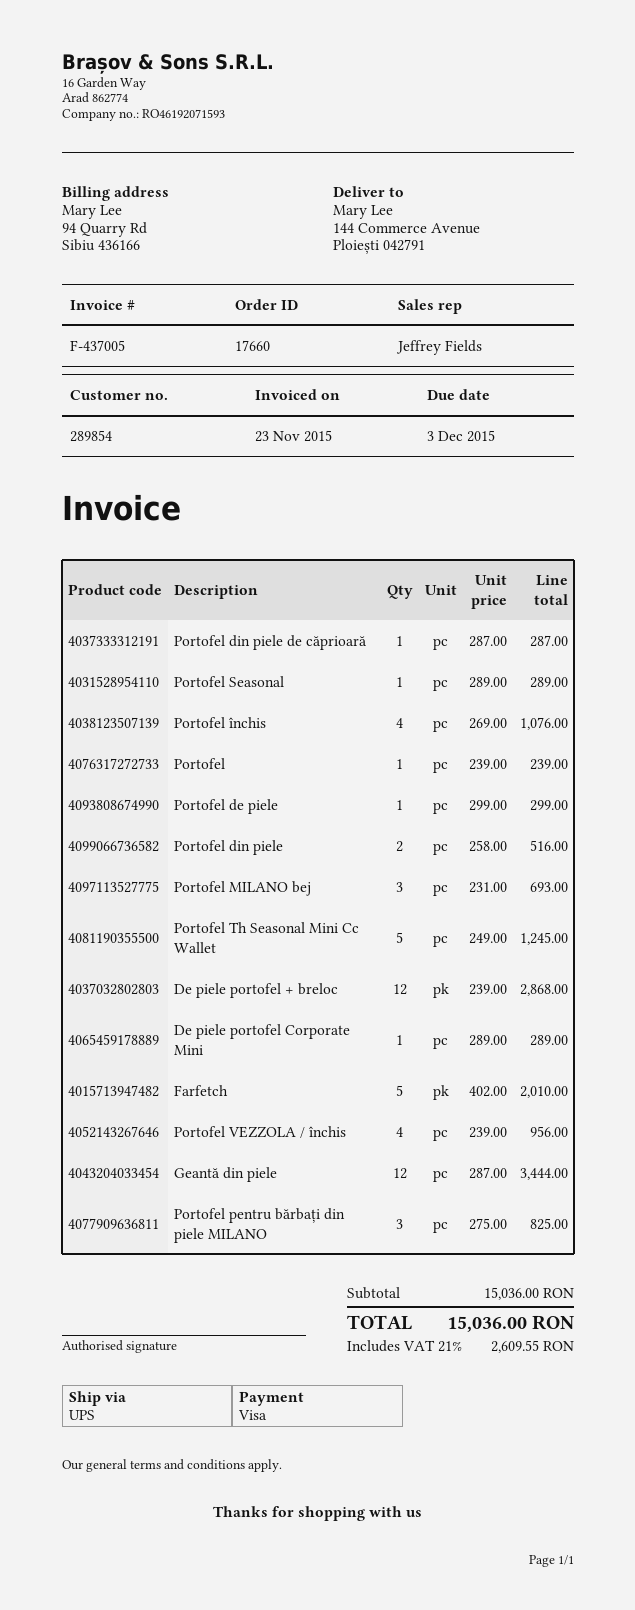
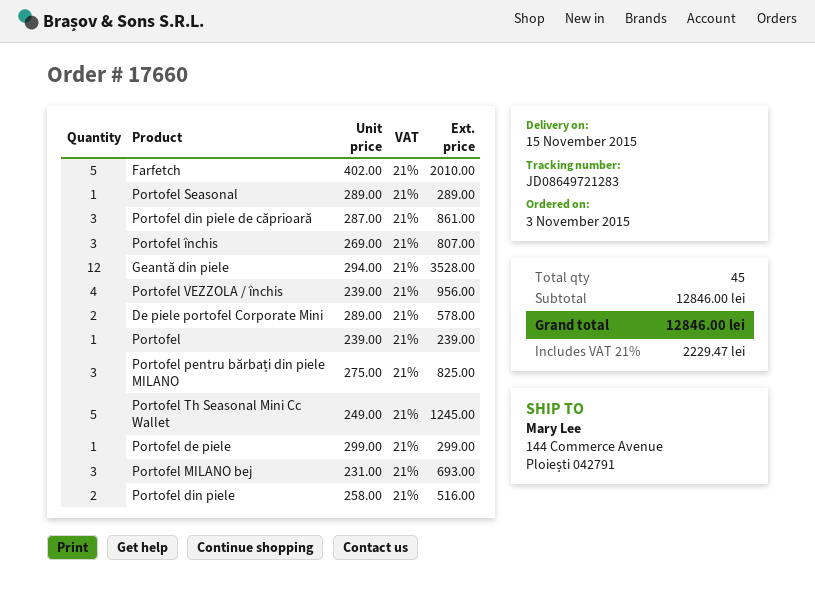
Portofel din piele de căprioară: 1 x 287.00 = 287.00 -> 3 x 287.00 = 861.00
Portofel închis: 4 x 269.00 = 1076.00 -> 3 x 269.00 = 807.00
De piele portofel + breloc: 12 x 239.00 = 2868.00 -> none
De piele portofel Corporate Mini: 1 x 289.00 = 289.00 -> 2 x 289.00 = 578.00
Geantă din piele: 12 x 287.00 = 3444.00 -> 12 x 294.00 = 3528.00
subtotal: 15036.00 -> 12846.00
tax: 21% = 2609.55 -> 21% = 2229.47
total: 15036.00 -> 12846.00

